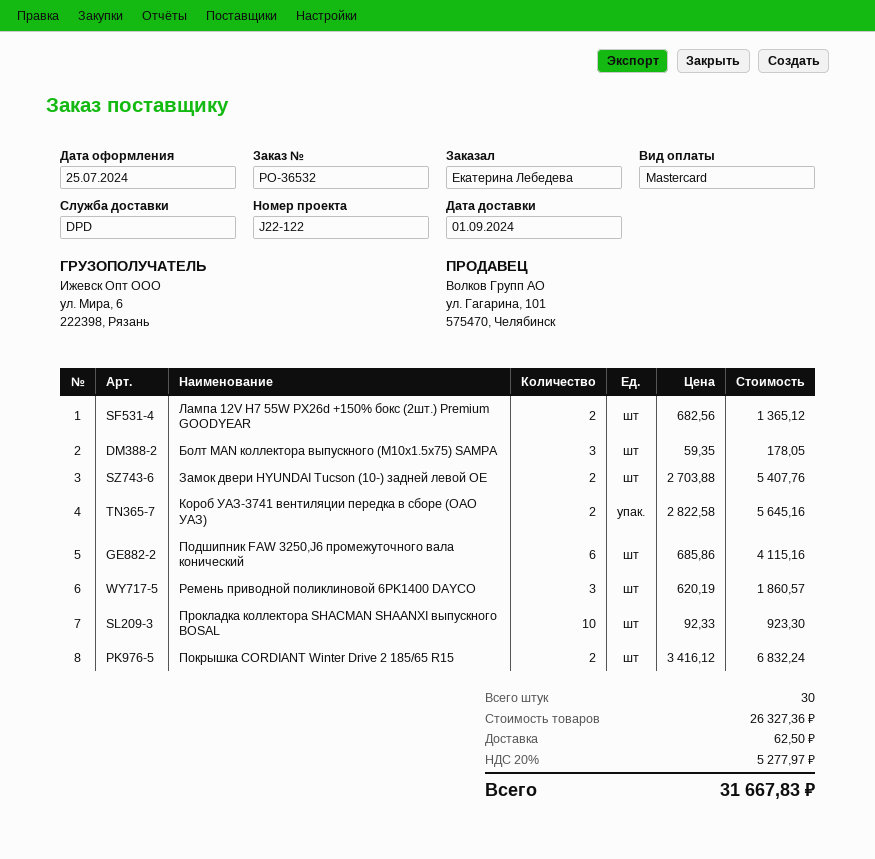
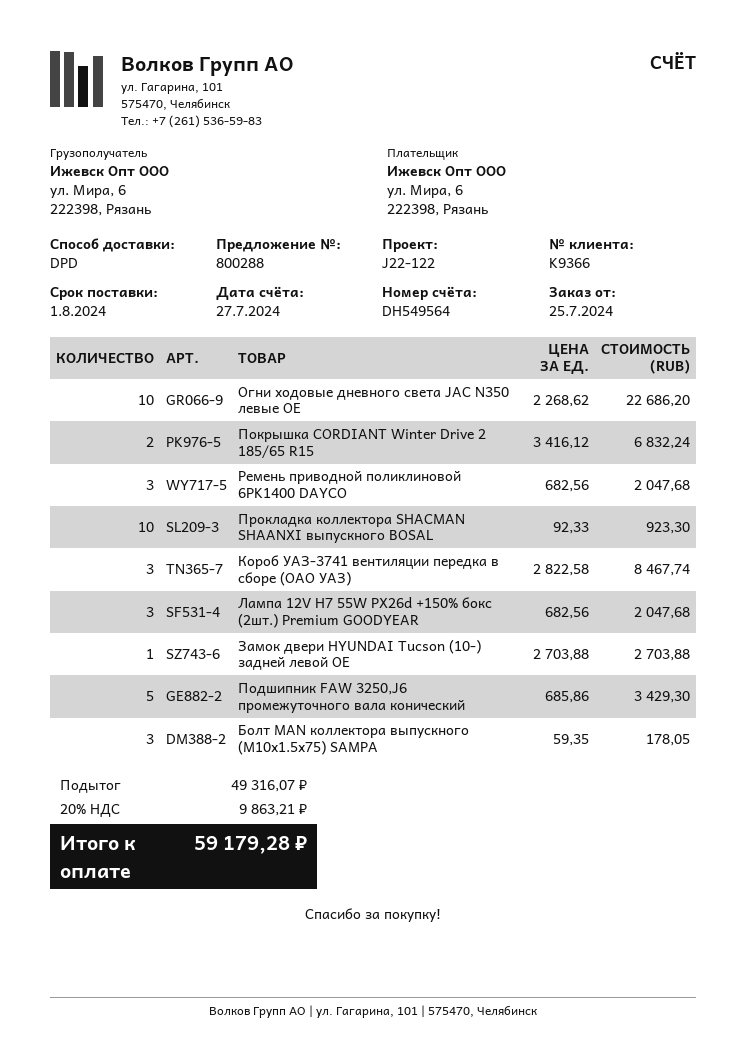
delivery date: 2024-09-01 -> 2024-08-01
Лампа 12V H7 55W PX26d +150% бокс (2шт.) Premium GOODYEAR: 2 x 682.56 = 1365.12 -> 3 x 682.56 = 2047.68
Замок двери HYUNDAI Tucson (10-) задней левой OE: 2 x 2703.88 = 5407.76 -> 1 x 2703.88 = 2703.88
Короб УАЗ-3741 вентиляции передка в сборе (ОАО УАЗ): 2 x 2822.58 = 5645.16 -> 3 x 2822.58 = 8467.74
Подшипник FAW 3250,J6 промежуточного вала конический: 6 x 685.86 = 4115.16 -> 5 x 685.86 = 3429.30
Ремень приводной поликлиновой 6PK1400 DAYCO: 3 x 620.19 = 1860.57 -> 3 x 682.56 = 2047.68
Огни ходовые дневного света JAC N350 левые OE: none -> 10 x 2268.62 = 22686.20
subtotal: 26327.36 -> 49316.07
shipping: 62.50 -> none
tax: 20% = 5277.97 -> 20% = 9863.21
total: 31667.83 -> 59179.28

